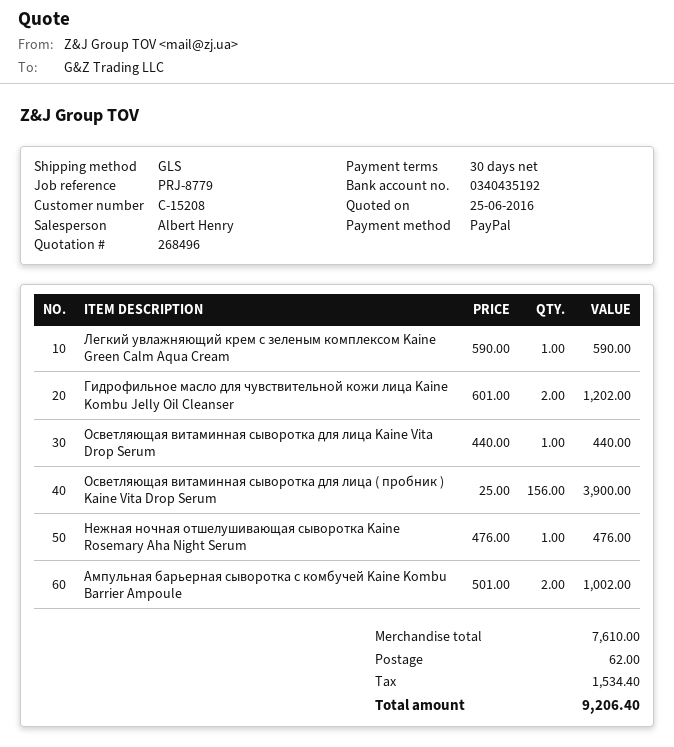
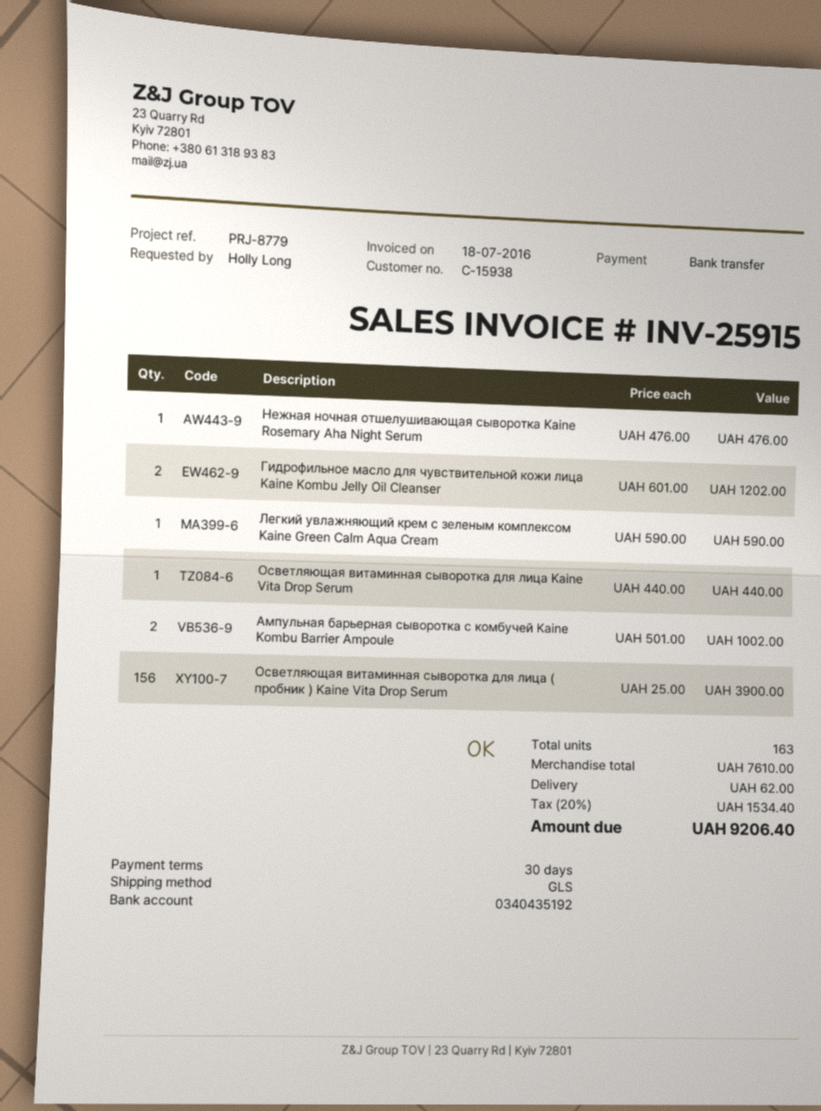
customer number: C-15208 -> C-15938
payment method: PayPal -> bank transfer

